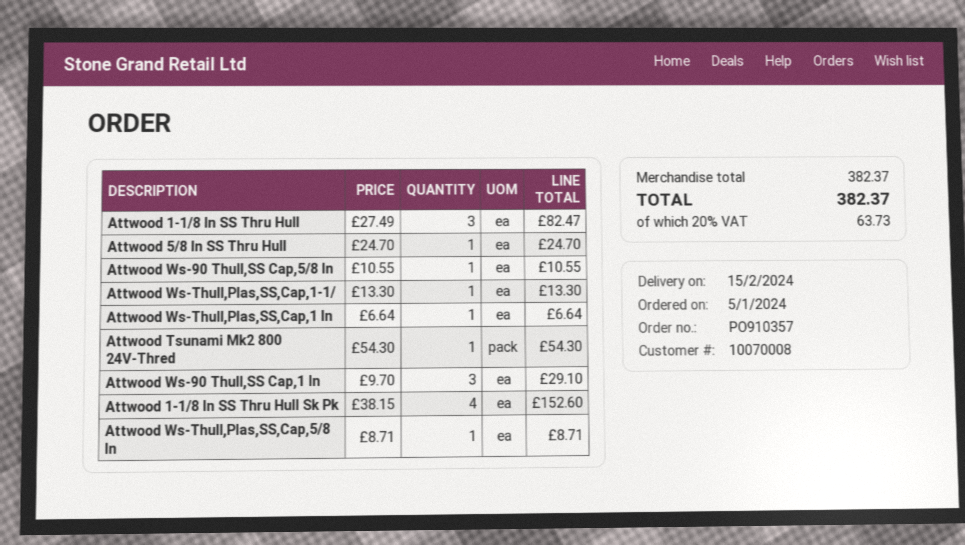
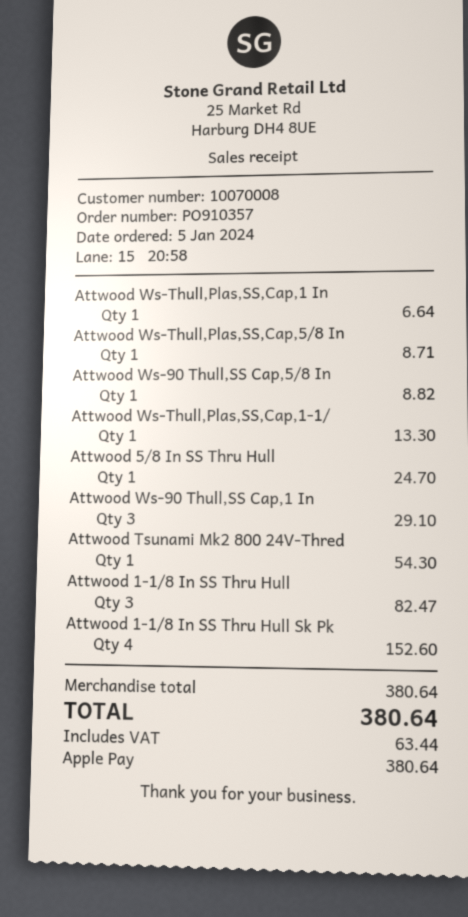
Attwood Ws-90 Thull,SS Cap,5/8 In: 1 for 10.55 -> 1 for 8.82
subtotal: 382.37 -> 380.64
tax: 63.73 -> 63.44
total: 382.37 -> 380.64

